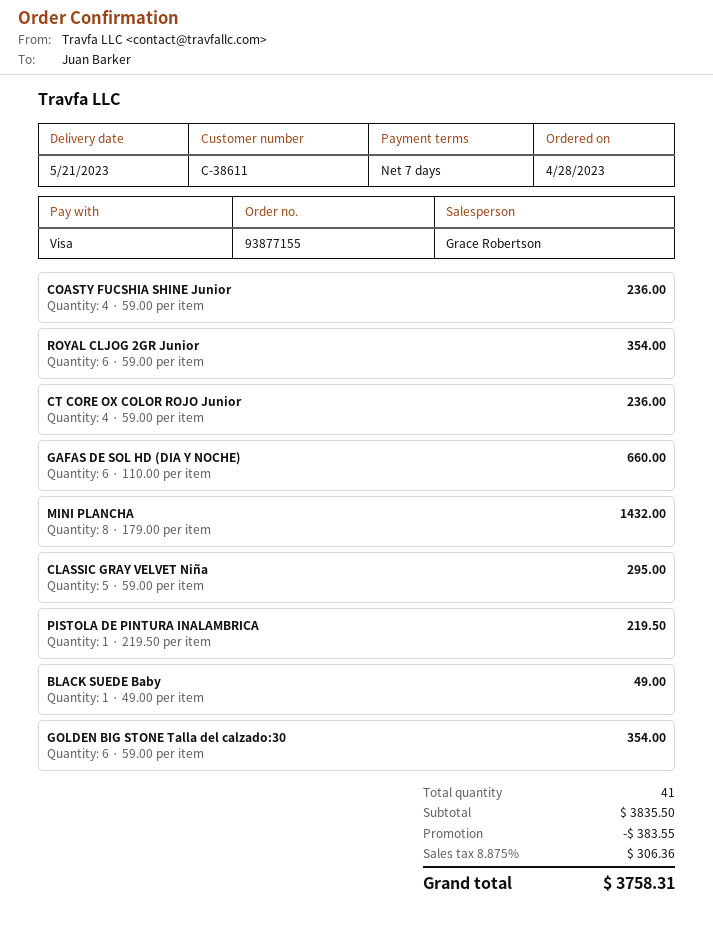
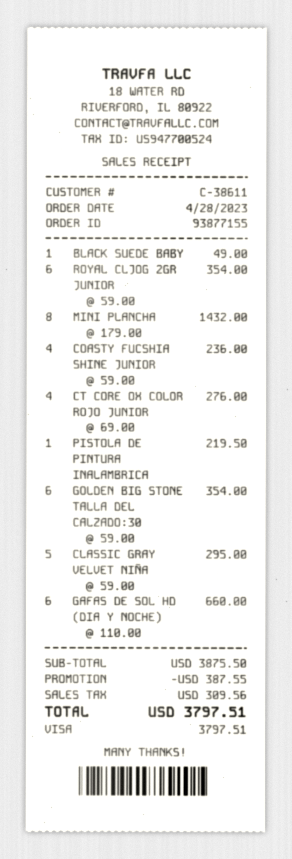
CT CORE OX COLOR ROJO Junior: 4 x 59.00 = 236.00 -> 4 x 69.00 = 276.00
subtotal: 3835.50 -> 3875.50
discount: 383.55 -> 387.55
tax: 306.36 -> 309.56
total: 3758.31 -> 3797.51

